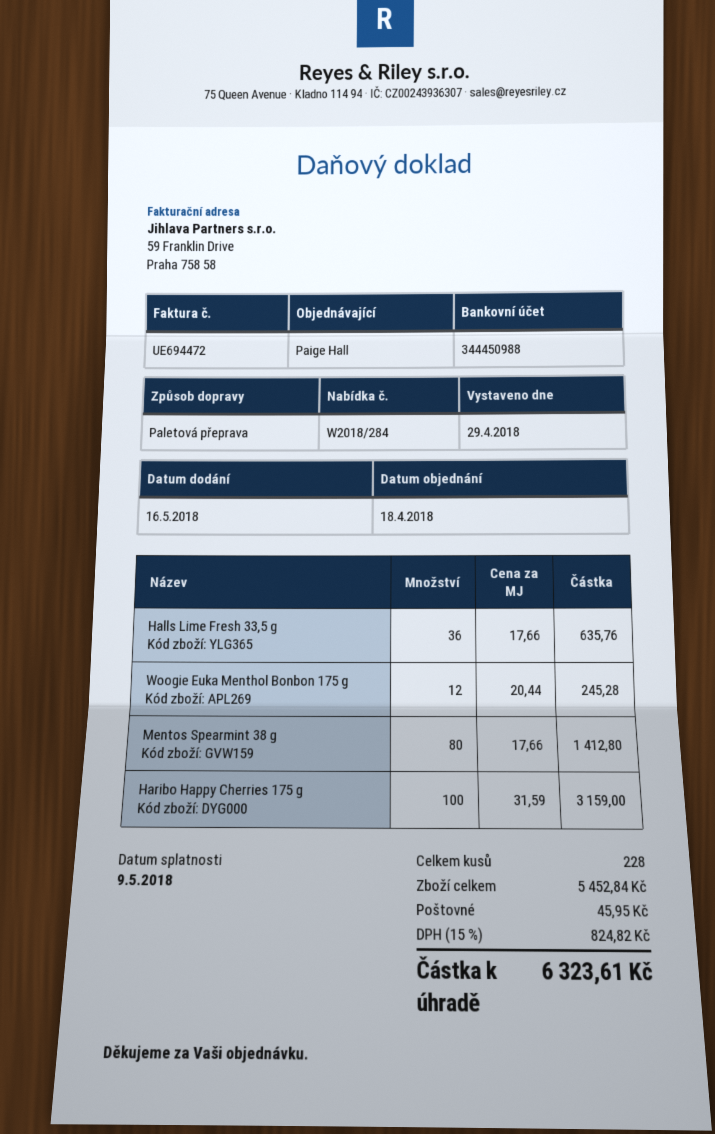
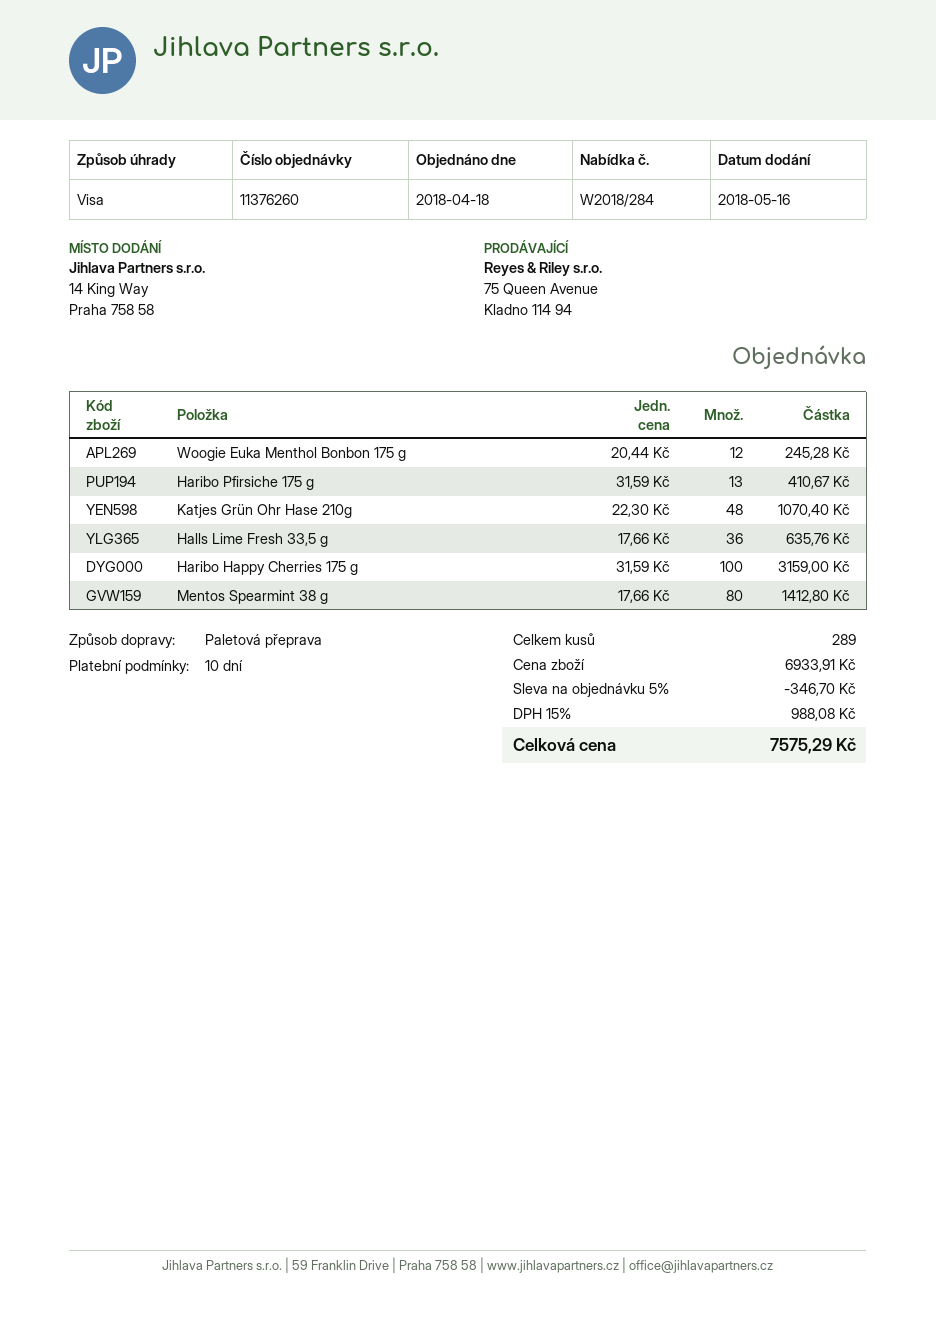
Haribo Pfirsiche 175 g: none -> 13 x 31.59 = 410.67
Katjes Grün Ohr Hase 210g: none -> 48 x 22.30 = 1070.40
total quantity: 228 -> 289
subtotal: 5452.84 -> 6933.91
discount: none -> 5% = 346.70
shipping: 45.95 -> none
tax: 15% = 824.82 -> 15% = 988.08
total: 6323.61 -> 7575.29

